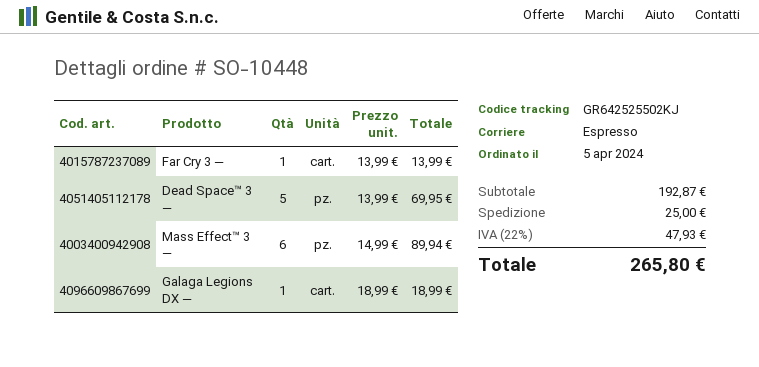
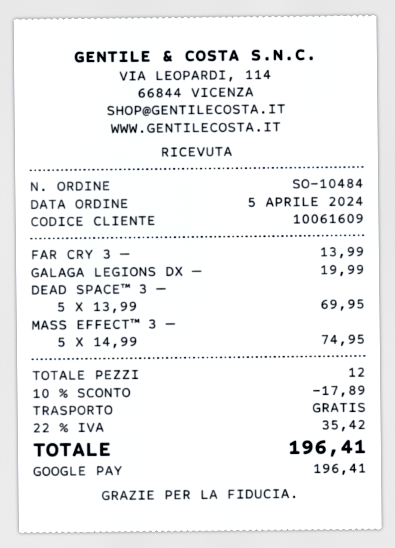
order number: SO-10448 -> SO-10484
Mass Effect™ 3 —: 6 x 14.99 = 89.94 -> 5 x 14.99 = 74.95
Galaga Legions DX —: 1 x 18.99 = 18.99 -> 1 x 19.99 = 19.99
discount: none -> 10% = 17.89
shipping: 25.00 -> 0.00
tax: 22% = 47.93 -> 22% = 35.42
total: 265.80 -> 196.41

